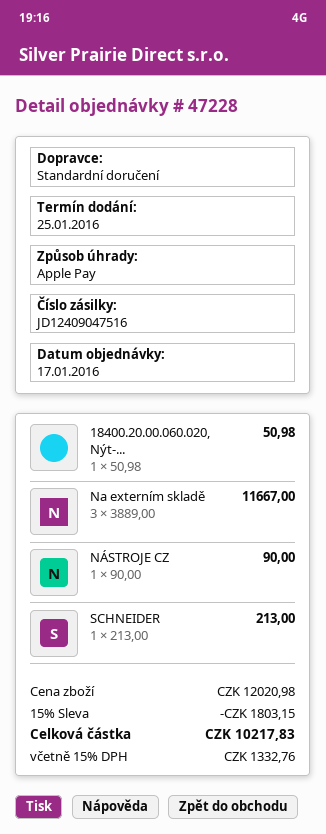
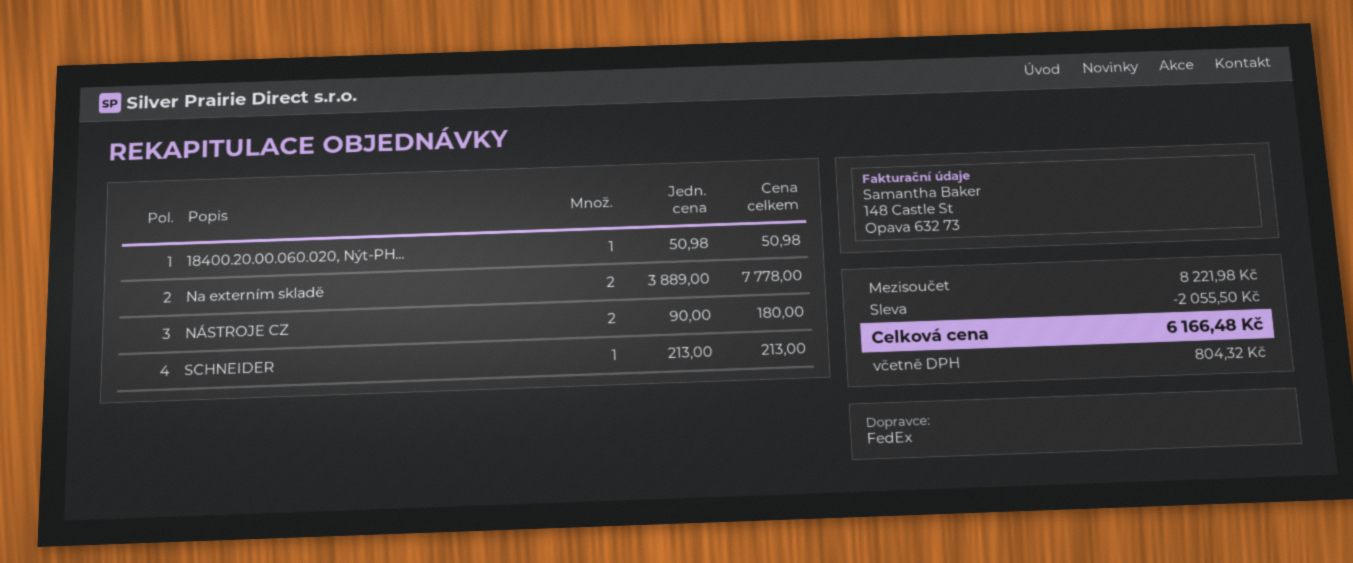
shipping method: standard -> FedEx
Na externím skladě: 3 x 3889.00 = 11667.00 -> 2 x 3889.00 = 7778.00
NÁSTROJE CZ: 1 x 90.00 = 90.00 -> 2 x 90.00 = 180.00
subtotal: 12020.98 -> 8221.98
discount: 1803.15 -> 2055.50
tax: 1332.76 -> 804.32
total: 10217.83 -> 6166.48

